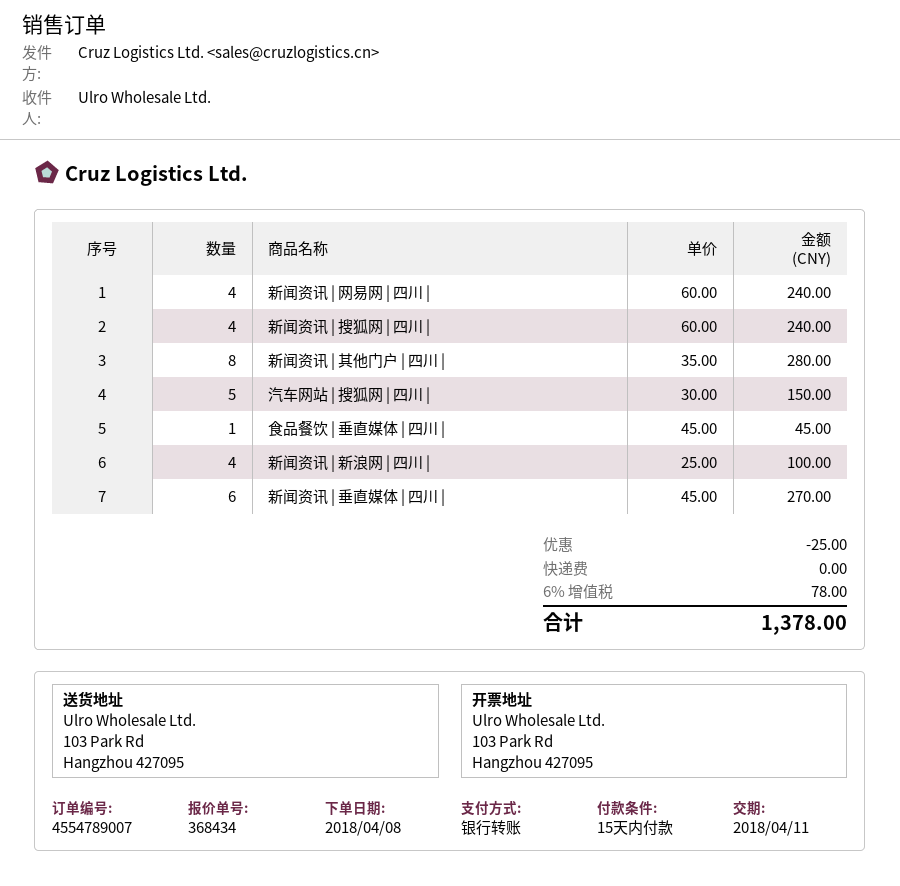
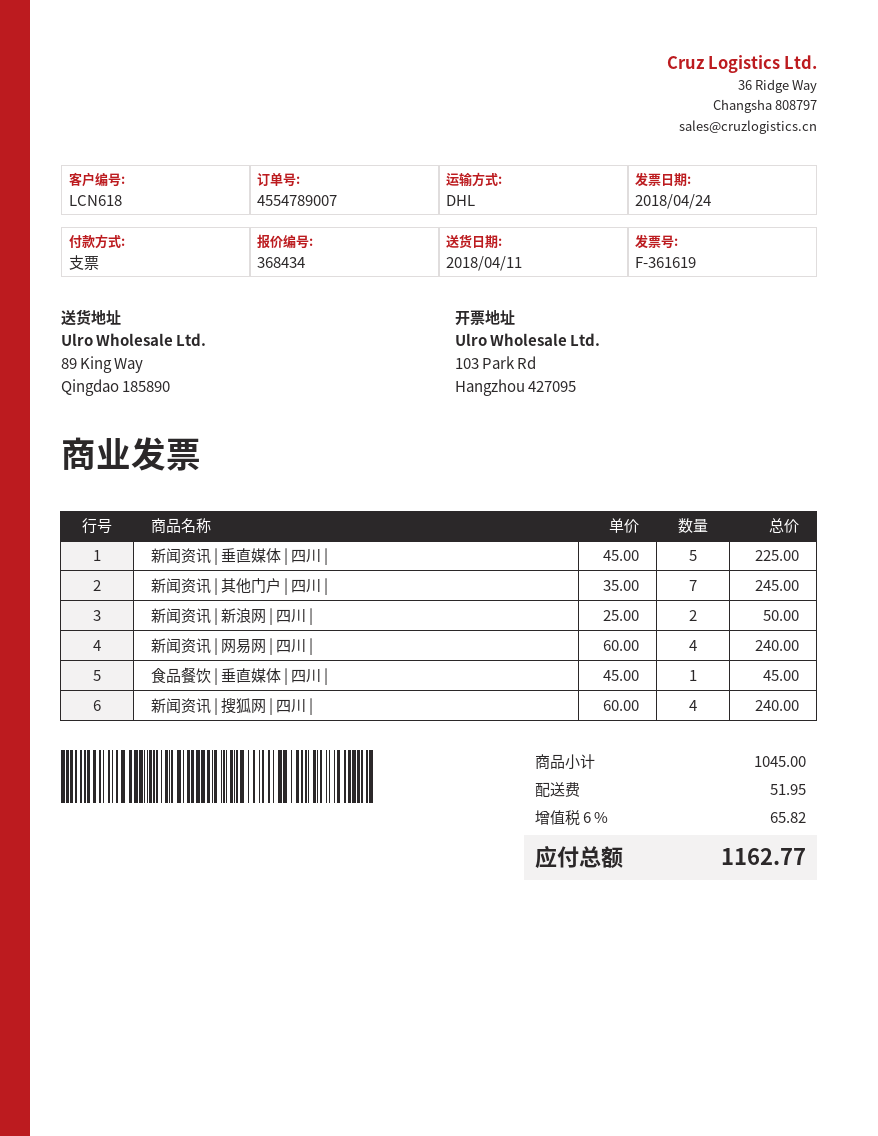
payment method: bank transfer -> cheque
ship to: 103 Park Rd, Hangzhou 427095 -> 89 King Way, Qingdao 185890
新闻资讯 | 其他门户 | 四川 |: 8 x 35.00 = 280.00 -> 7 x 35.00 = 245.00
汽车网站 | 搜狐网 | 四川 |: 5 x 30.00 = 150.00 -> none
新闻资讯 | 新浪网 | 四川 |: 4 x 25.00 = 100.00 -> 2 x 25.00 = 50.00
新闻资讯 | 垂直媒体 | 四川 |: 6 x 45.00 = 270.00 -> 5 x 45.00 = 225.00
discount: 25.00 -> none
shipping: 0.00 -> 51.95
tax: 6% = 78.00 -> 6% = 65.82
total: 1378.00 -> 1162.77

